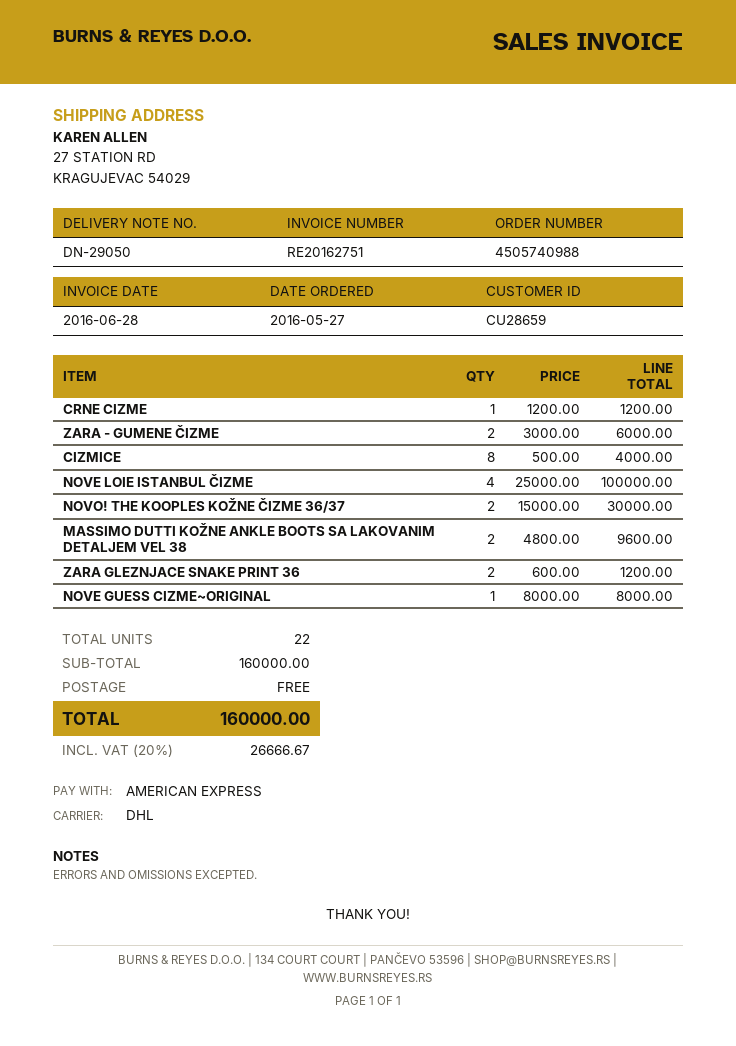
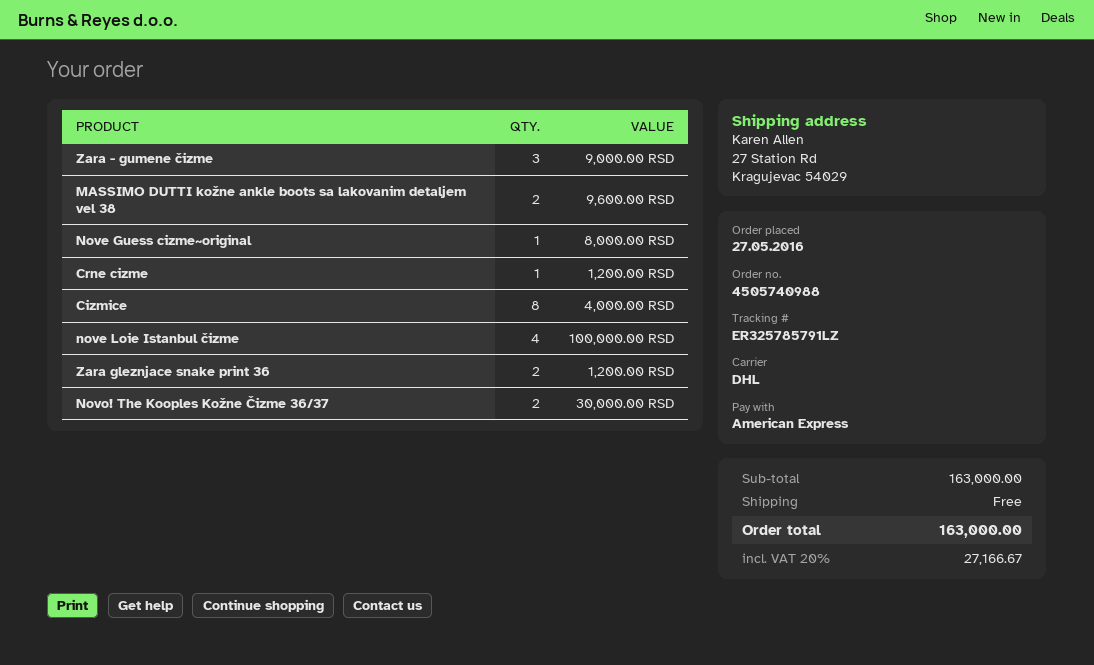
ZARA - GUMENE ČIZME: 2 for 6000.00 -> 3 for 9000.00
subtotal: 160000.00 -> 163000.00
tax: 20% = 26666.67 -> 20% = 27166.67
total: 160000.00 -> 163000.00

